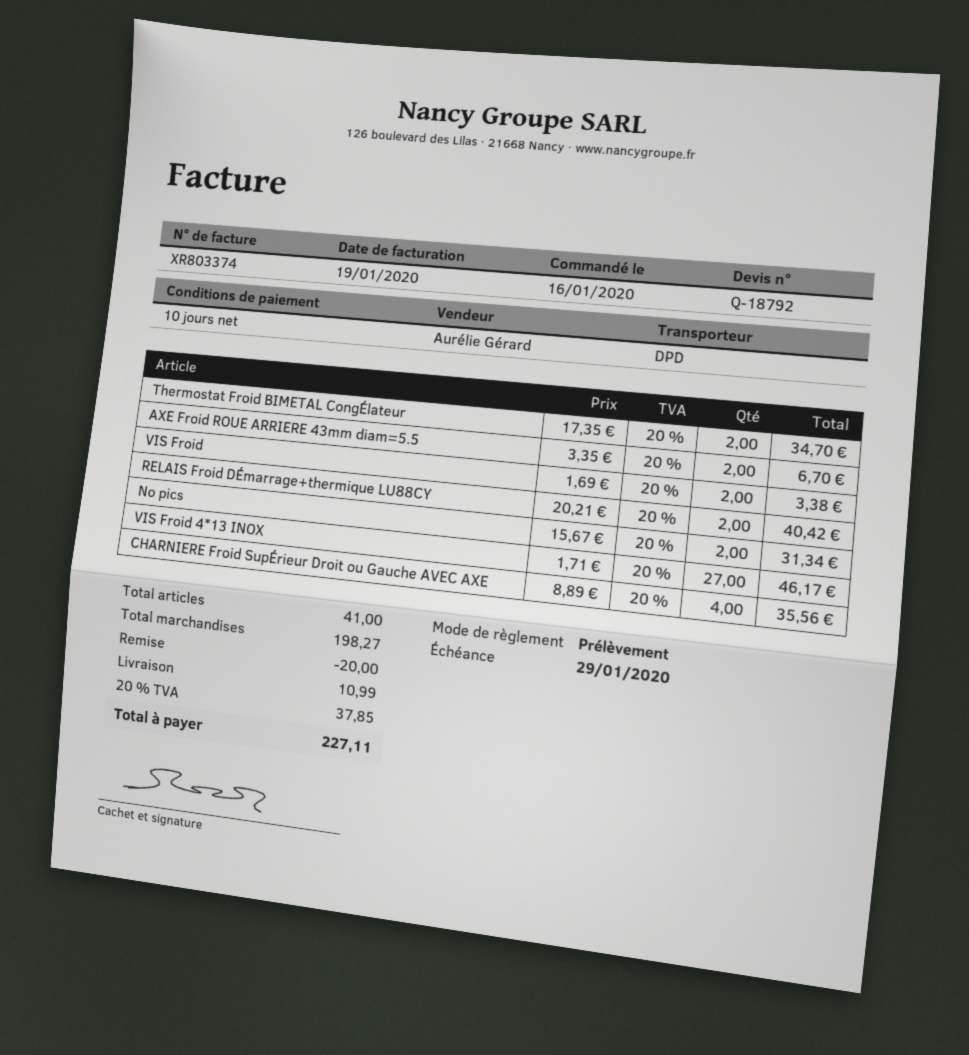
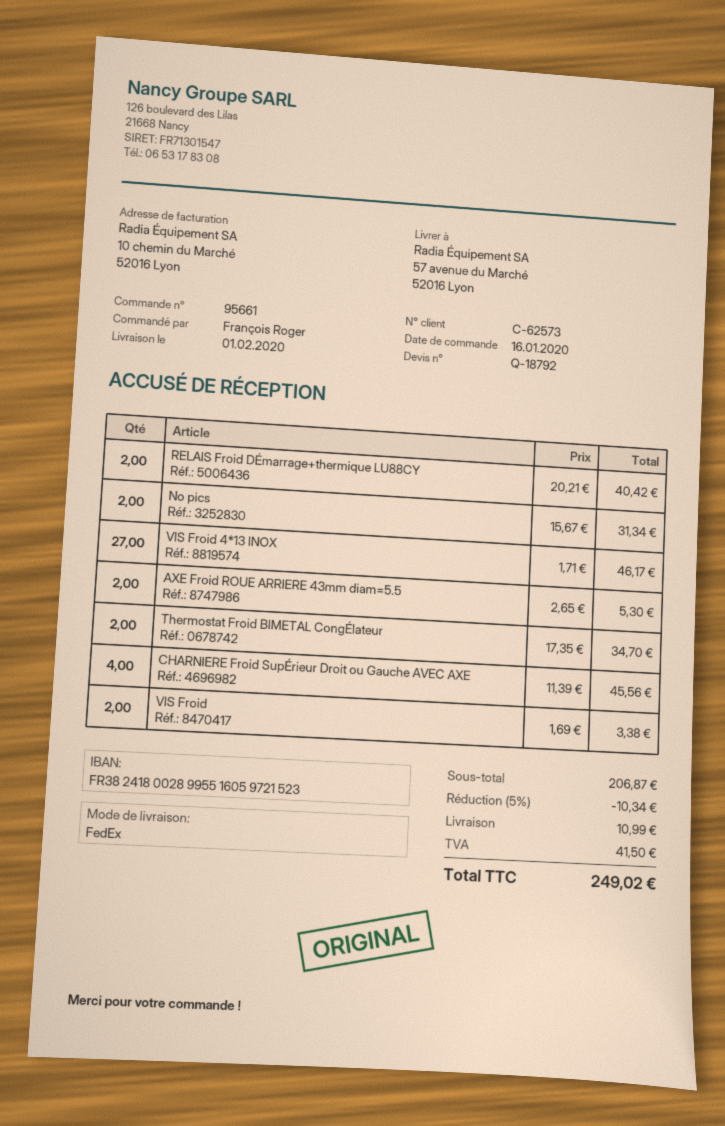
shipping method: DPD -> FedEx
AXE Froid ROUE ARRIERE 43mm diam=5.5: 2 x 3.35 = 6.70 -> 2 x 2.65 = 5.30
CHARNIERE Froid SupÉrieur Droit ou Gauche AVEC AXE: 4 x 8.89 = 35.56 -> 4 x 11.39 = 45.56
subtotal: 198.27 -> 206.87
discount: 20.00 -> 10.34
tax: 37.85 -> 41.50
total: 227.11 -> 249.02

